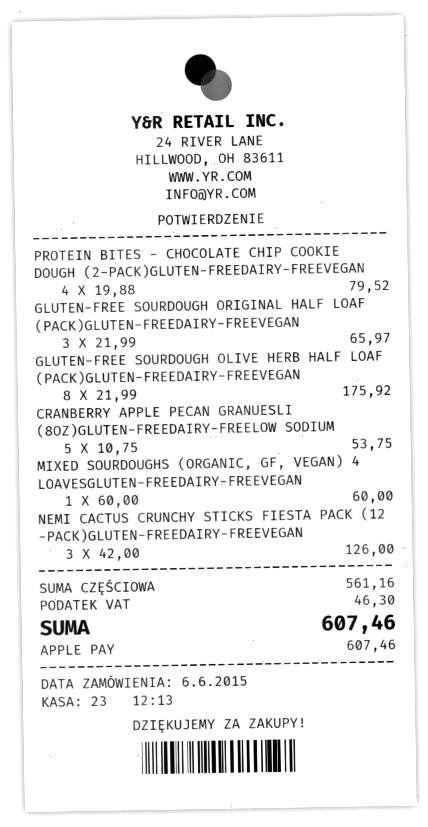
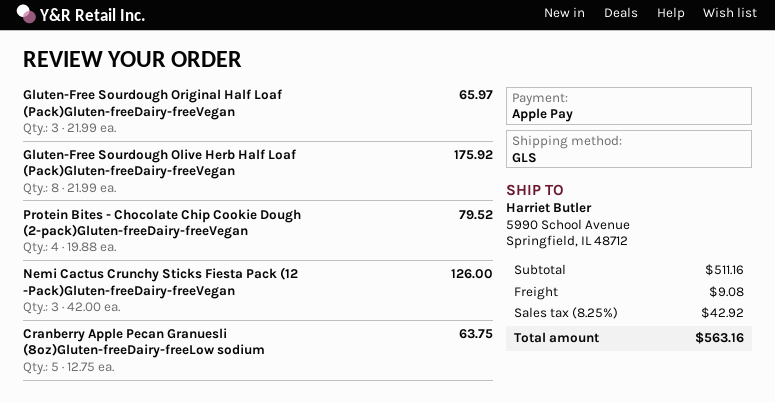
CRANBERRY APPLE PECAN GRANUESLI (8OZ)GLUTEN-FREEDAIRY-FREELOW SODIUM: 5 x 10.75 = 53.75 -> 5 x 12.75 = 63.75
MIXED SOURDOUGHS (ORGANIC, GF, VEGAN) 4 LOAVESGLUTEN-FREEDAIRY-FREEVEGAN: 1 x 60.00 = 60.00 -> none
subtotal: 561.16 -> 511.16
shipping: none -> 9.08
tax: 46.30 -> 42.92
total: 607.46 -> 563.16

